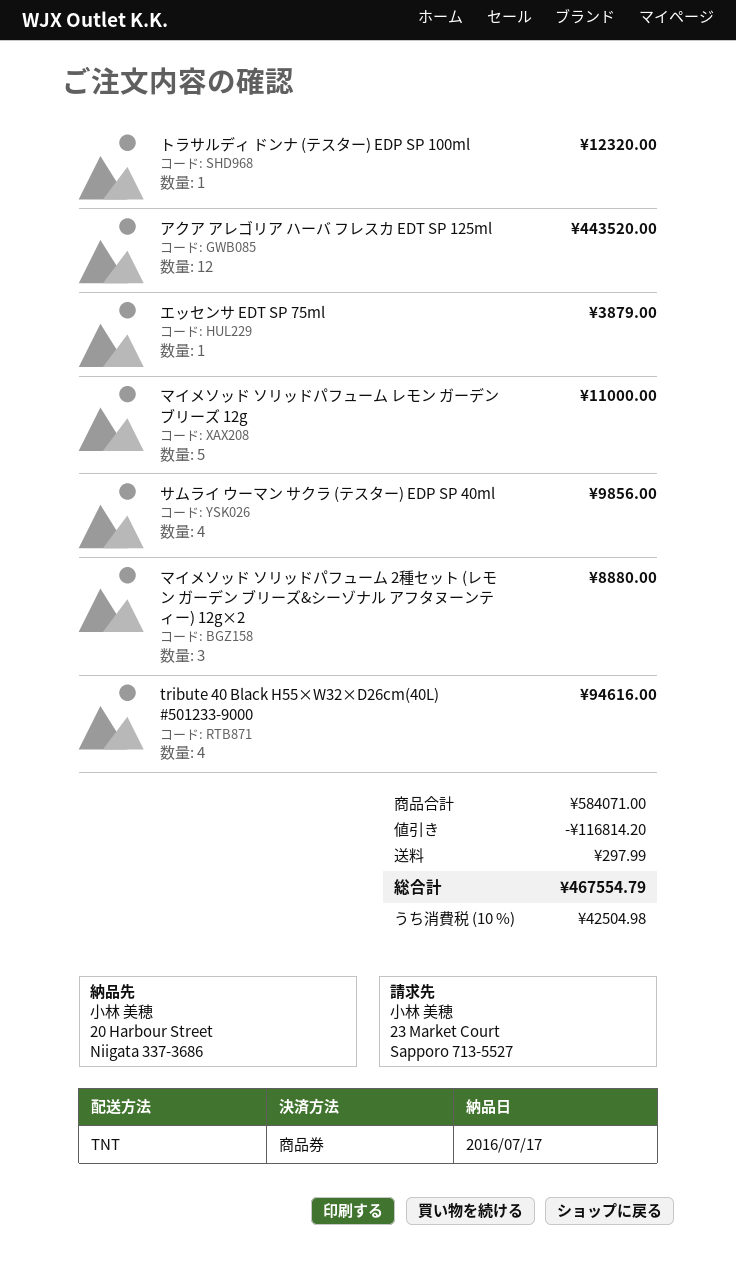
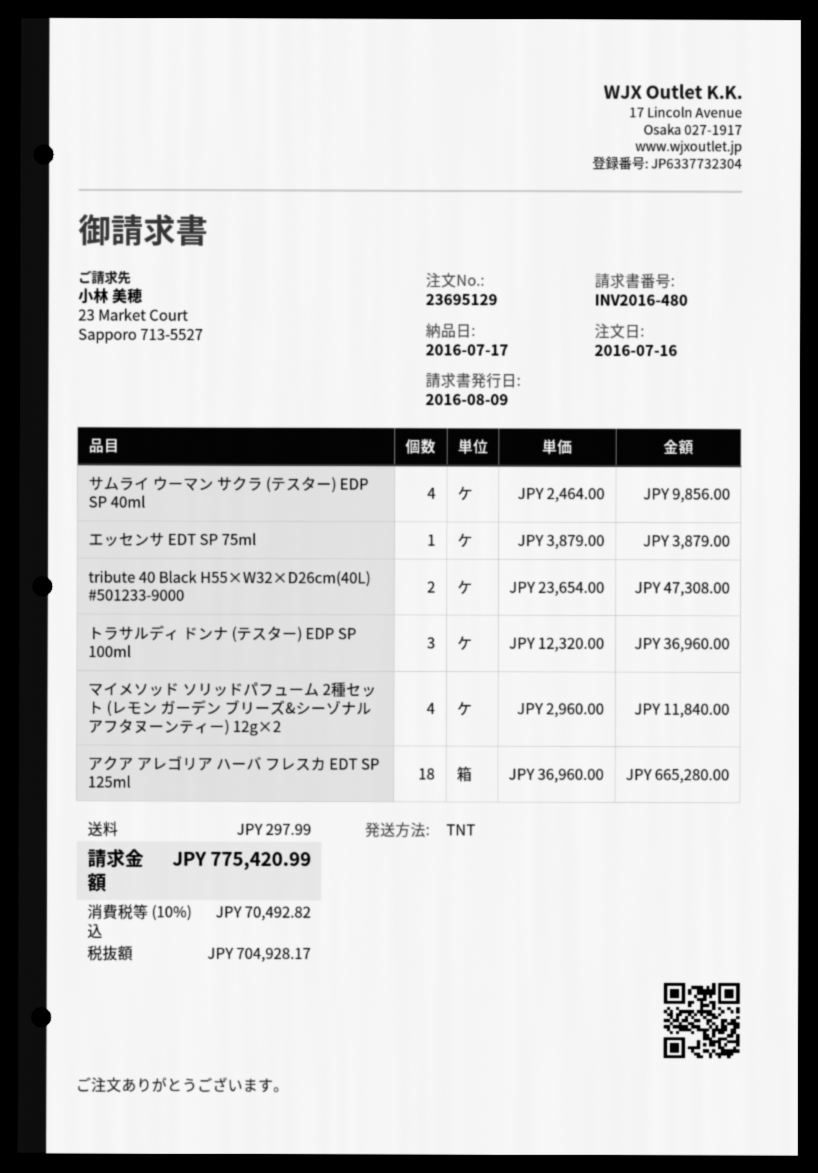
トラサルディ ドンナ (テスター) EDP SP 100ml: 1 for 12320.00 -> 3 for 36960.00
アクア アレゴリア ハーバ フレスカ EDT SP 125ml: 12 for 443520.00 -> 18 for 665280.00
マイメソッド ソリッドパフューム レモン ガーデン ブリーズ 12g: 5 for 11000.00 -> none
マイメソッド ソリッドパフューム 2種セット (レモン ガーデン ブリーズ&シーゾナル アフタヌーンティー) 12g×2: 3 for 8880.00 -> 4 for 11840.00
tribute 40 Black H55×W32×D26cm(40L) #501233-9000: 4 for 94616.00 -> 2 for 47308.00
discount: 116814.20 -> none
tax: 10% = 42504.98 -> 10% = 70492.82
total: 467554.79 -> 775420.99

